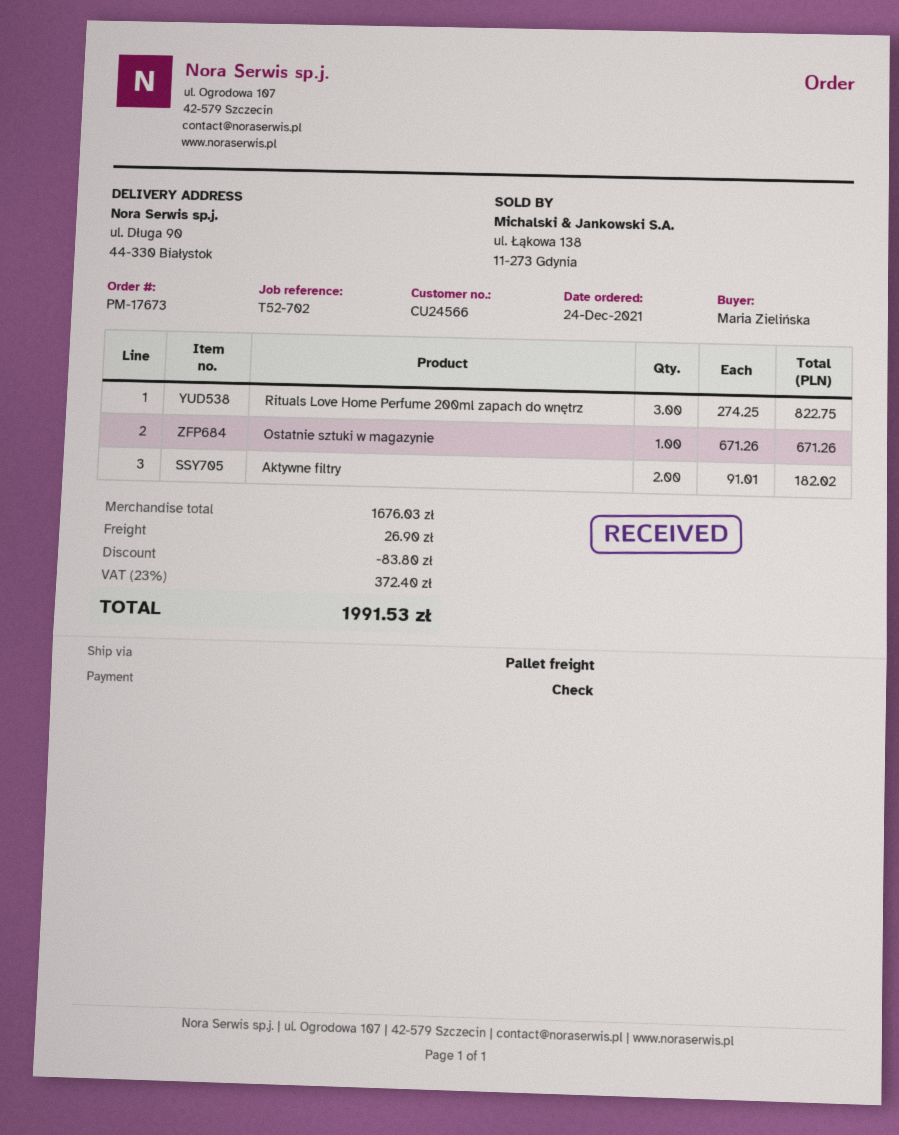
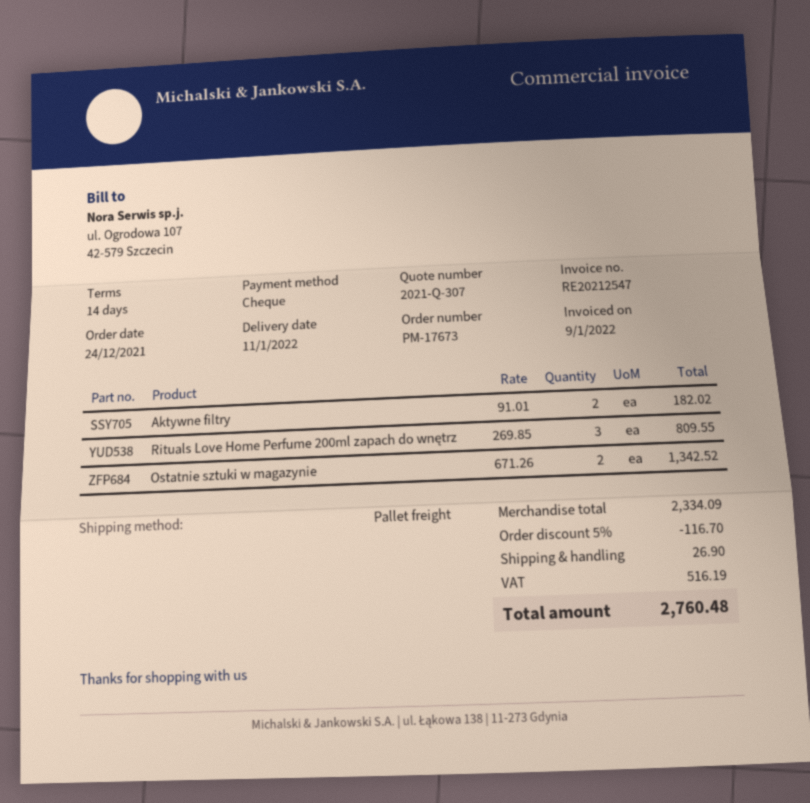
Rituals Love Home Perfume 200ml zapach do wnętrz: 3 x 274.25 = 822.75 -> 3 x 269.85 = 809.55
Ostatnie sztuki w magazynie: 1 x 671.26 = 671.26 -> 2 x 671.26 = 1342.52
subtotal: 1676.03 -> 2334.09
discount: 83.80 -> 116.70
tax: 372.40 -> 516.19
total: 1991.53 -> 2760.48

